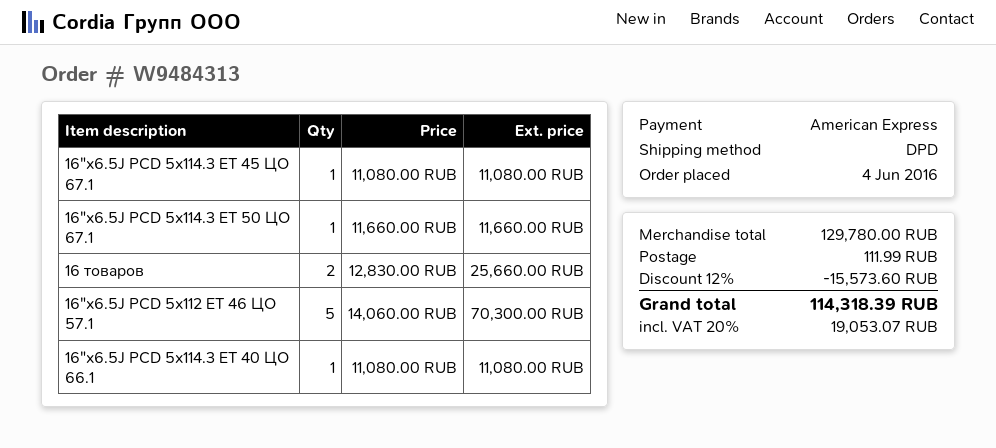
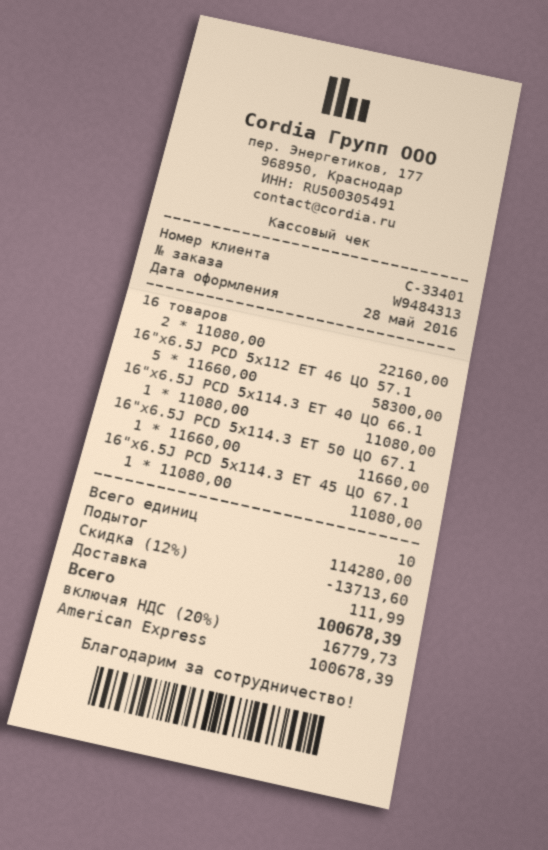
order date: 2016-06-04 -> 2016-05-28
16 товаров: 2 x 12830.00 = 25660.00 -> 2 x 11080.00 = 22160.00
16"x6.5J PCD 5x112 ЕТ 46 ЦО 57.1: 5 x 14060.00 = 70300.00 -> 5 x 11660.00 = 58300.00
subtotal: 129780.00 -> 114280.00
discount: 12% = 15573.60 -> 12% = 13713.60
tax: 20% = 19053.07 -> 20% = 16779.73
total: 114318.39 -> 100678.39

